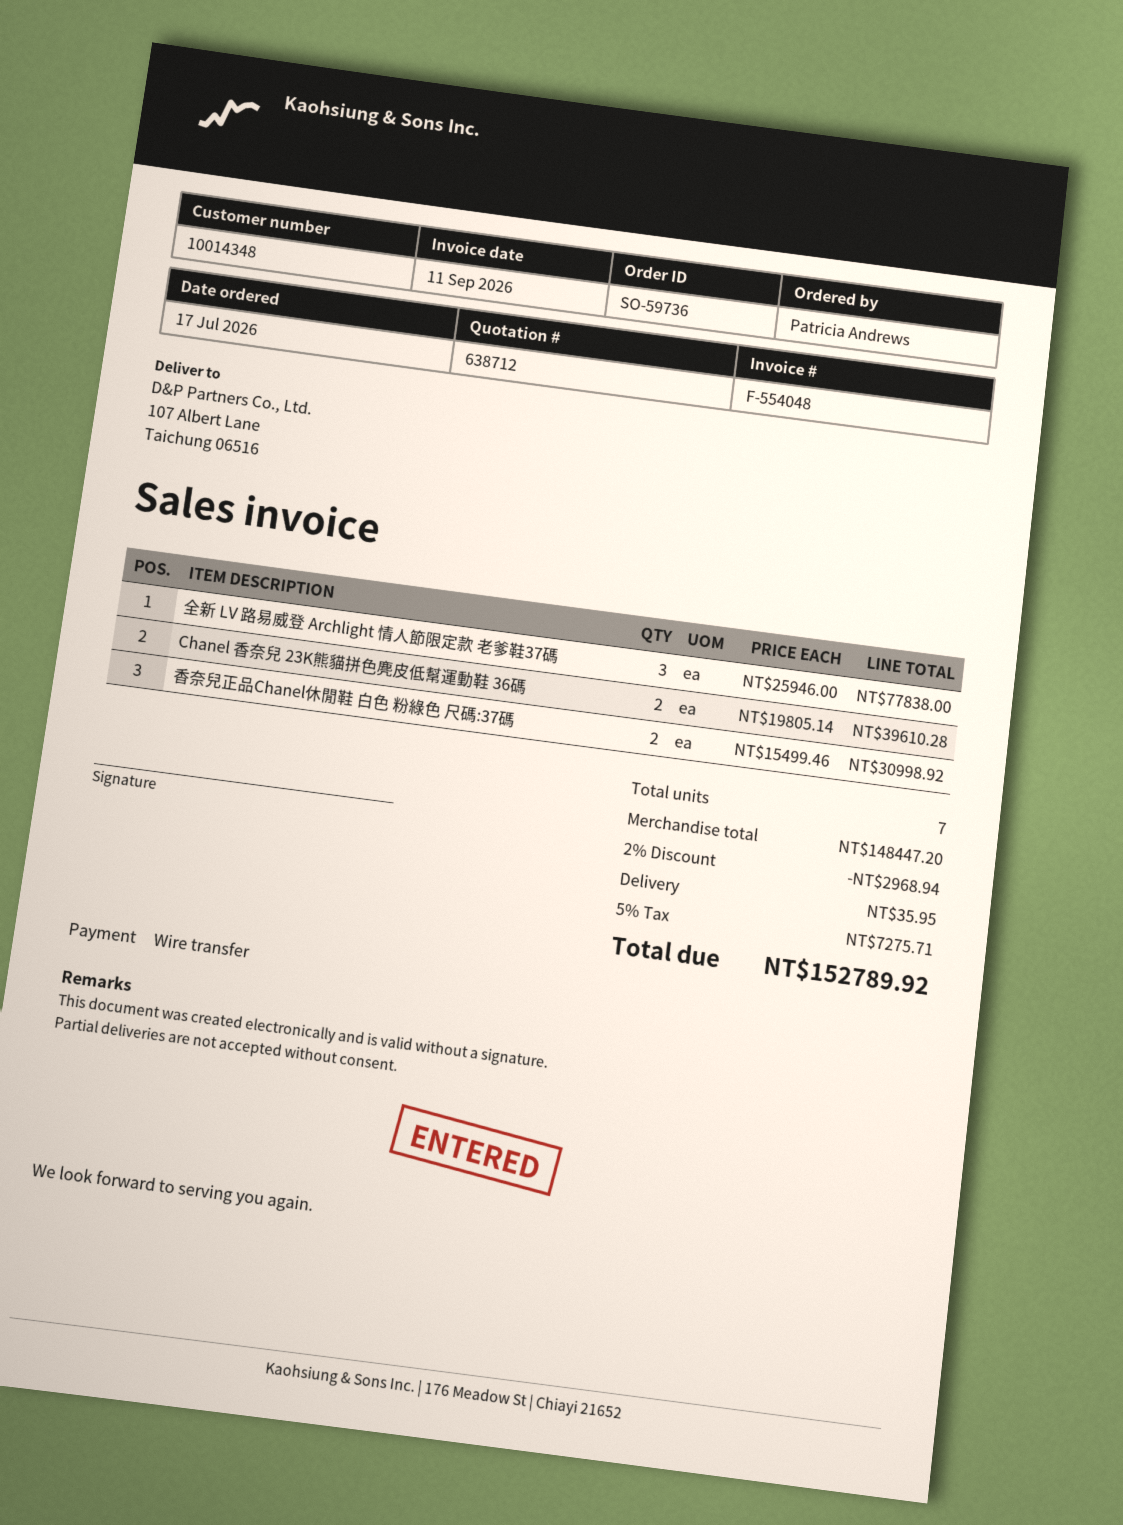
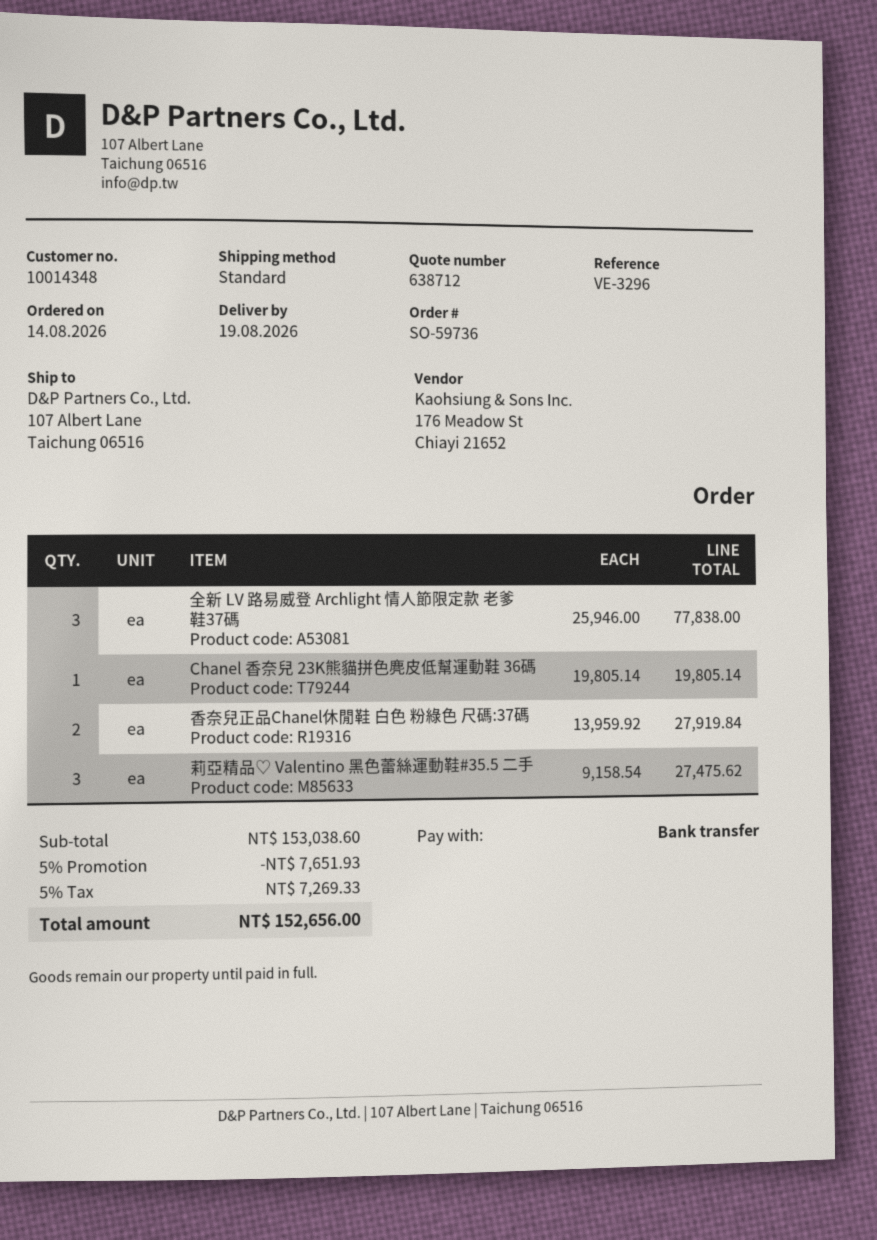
order date: 2026-07-17 -> 2026-08-14
Chanel 香奈兒 23K熊貓拼色麂皮低幫運動鞋 36碼: 2 x 19805.14 = 39610.28 -> 1 x 19805.14 = 19805.14
香奈兒正品Chanel休閒鞋 白色 粉綠色 尺碼:37碼: 2 x 15499.46 = 30998.92 -> 2 x 13959.92 = 27919.84
莉亞精品♡ Valentino 黑色蕾絲運動鞋#35.5 二手: none -> 3 x 9158.54 = 27475.62
subtotal: 148447.20 -> 153038.60
discount: 2% = 2968.94 -> 5% = 7651.93
shipping: 35.95 -> none
tax: 5% = 7275.71 -> 5% = 7269.33
total: 152789.92 -> 152656.00

